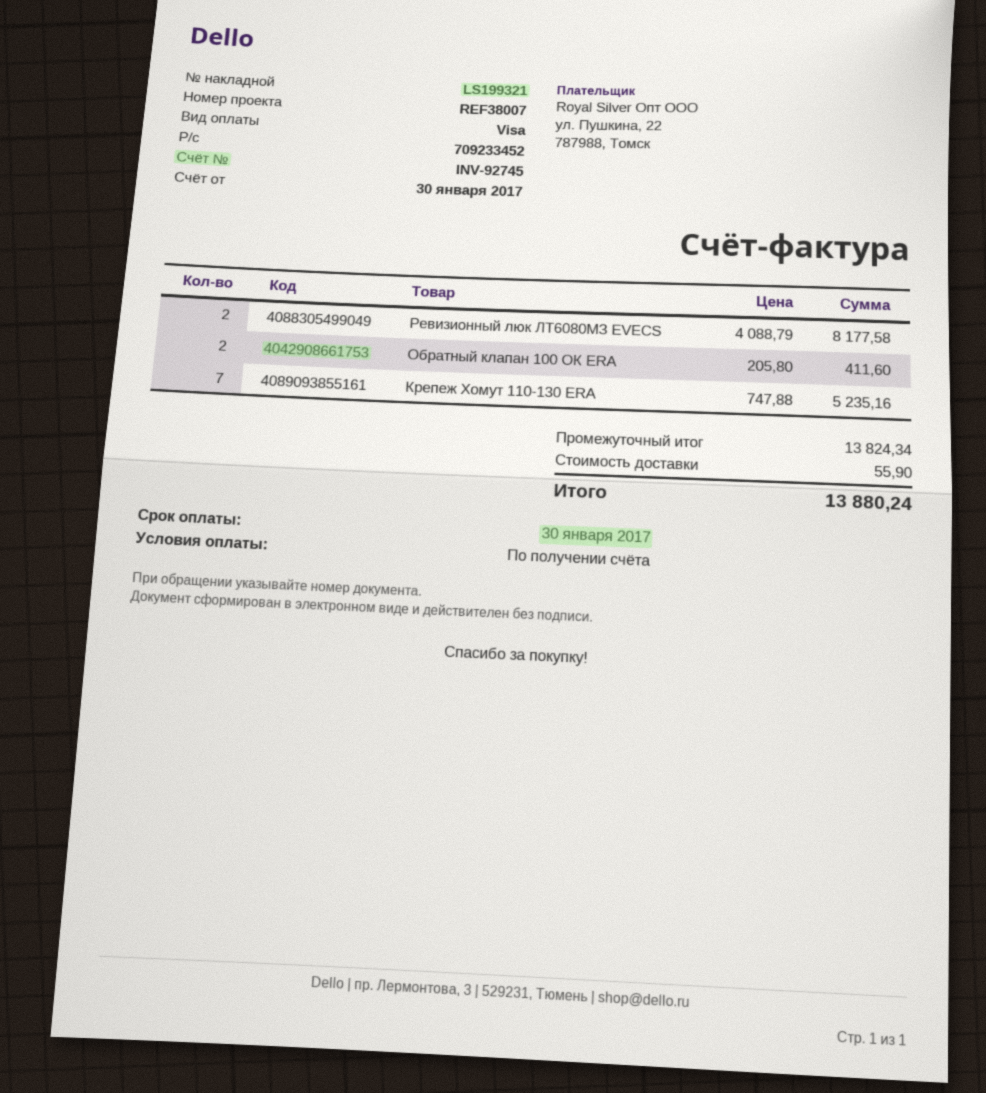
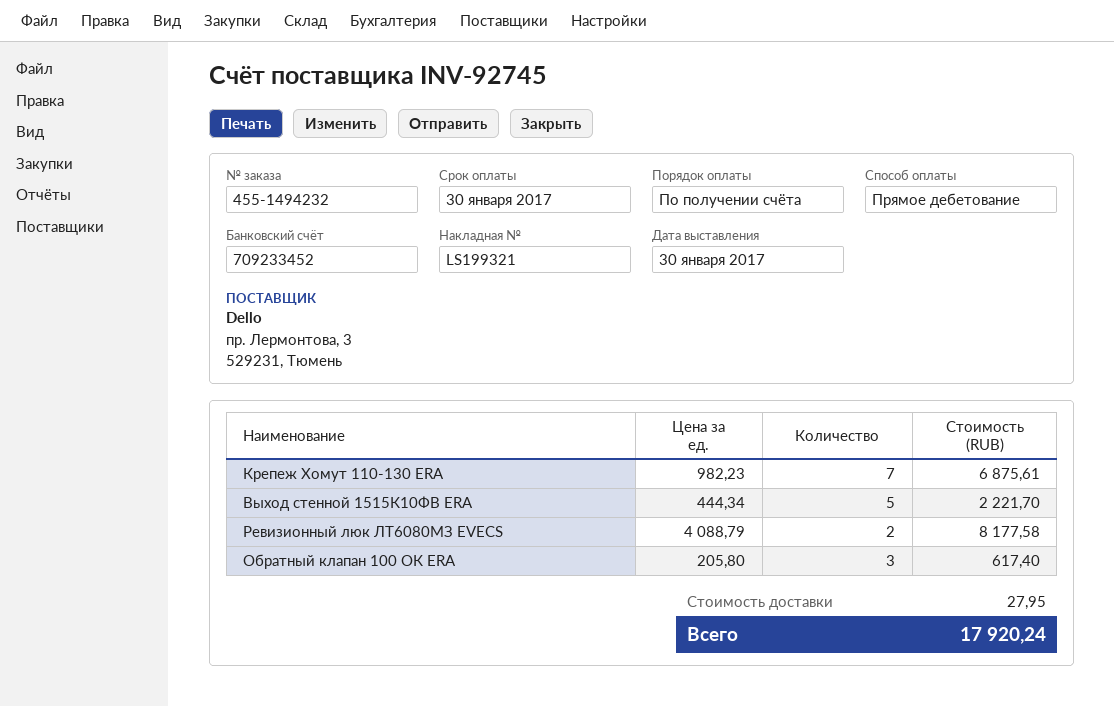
payment method: Visa -> direct debit
Обратный клапан 100 ОК ERA: 2 x 205.80 = 411.60 -> 3 x 205.80 = 617.40
Крепеж Хомут 110-130 ERA: 7 x 747.88 = 5235.16 -> 7 x 982.23 = 6875.61
Выход стенной 1515К10ФВ ERA: none -> 5 x 444.34 = 2221.70
shipping: 55.90 -> 27.95
total: 13880.24 -> 17920.24

